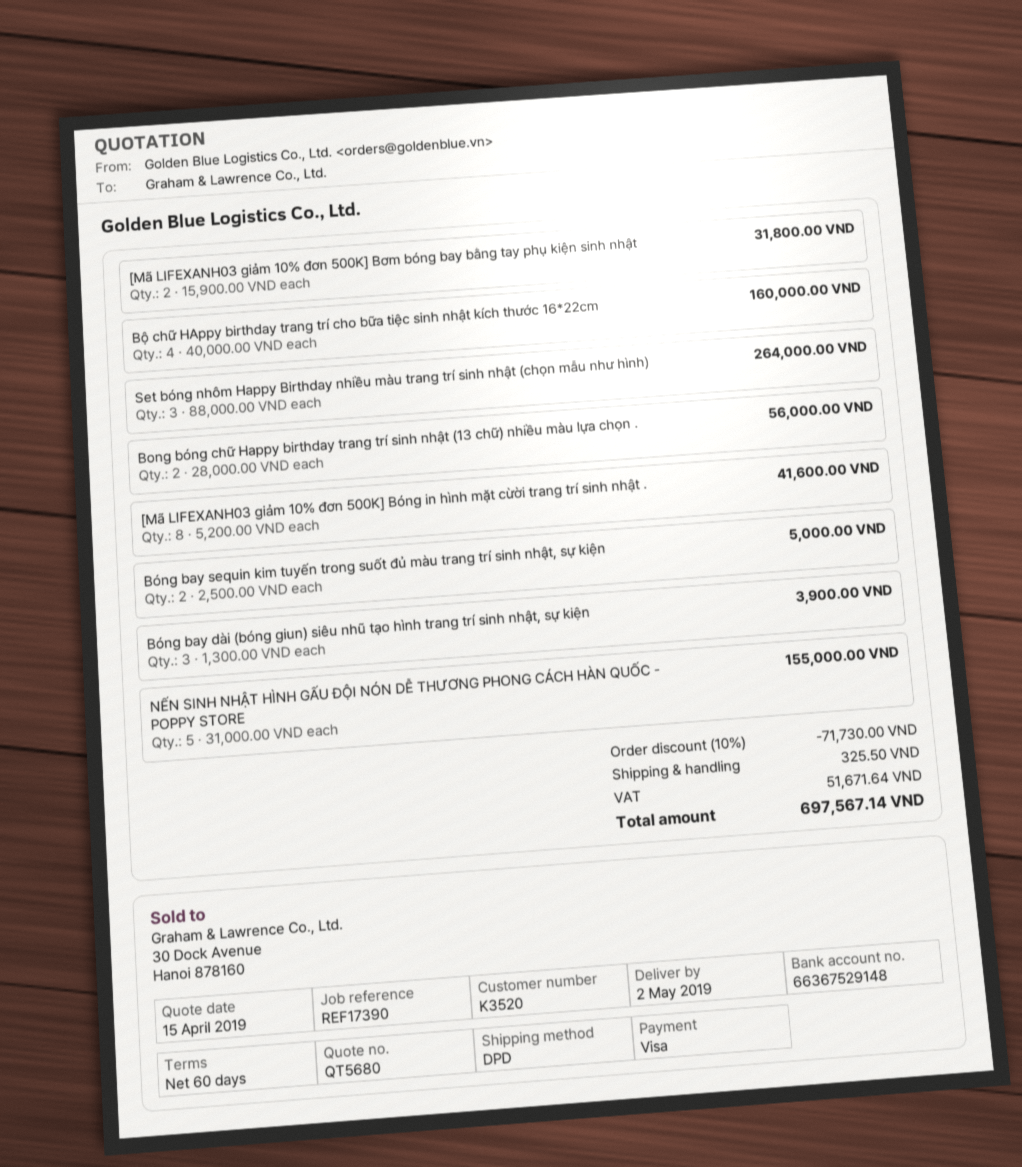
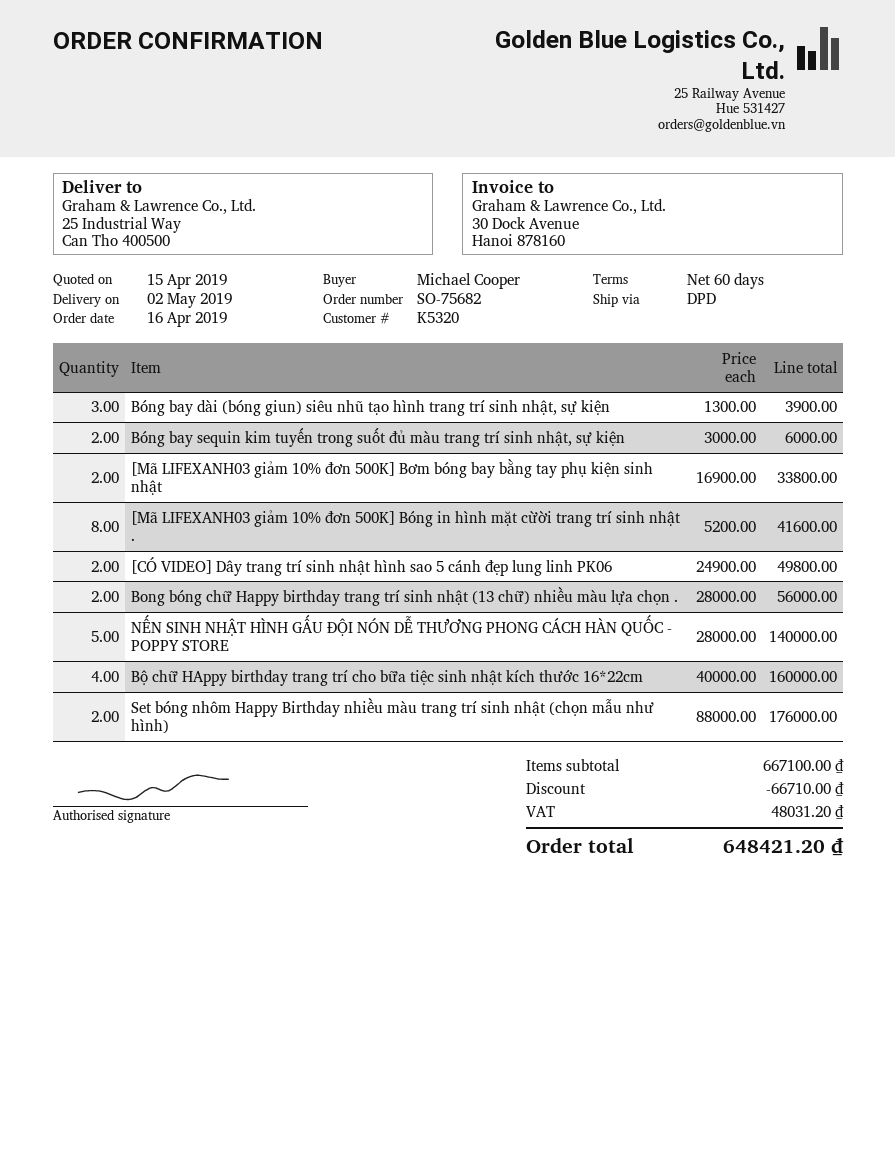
customer number: K3520 -> K5320
[Mã LIFEXANH03 giảm 10% đơn 500K] Bơm bóng bay bằng tay phụ kiện sinh nhật: 2 x 15900.00 = 31800.00 -> 2 x 16900.00 = 33800.00
Set bóng nhôm Happy Birthday nhiều màu trang trí sinh nhật (chọn mẫu như hình): 3 x 88000.00 = 264000.00 -> 2 x 88000.00 = 176000.00
Bóng bay sequin kim tuyến trong suốt đủ màu trang trí sinh nhật, sự kiện: 2 x 2500.00 = 5000.00 -> 2 x 3000.00 = 6000.00
NẾN SINH NHẬT HÌNH GẤU ĐỘI NÓN DỄ THƯƠNG PHONG CÁCH HÀN QUỐC - POPPY STORE: 5 x 31000.00 = 155000.00 -> 5 x 28000.00 = 140000.00
[CÓ VIDEO] Dây trang trí sinh nhật hình sao 5 cánh đẹp lung linh PK06: none -> 2 x 24900.00 = 49800.00
discount: 71730.00 -> 66710.00
shipping: 325.50 -> none
tax: 51671.64 -> 48031.20
total: 697567.14 -> 648421.20

